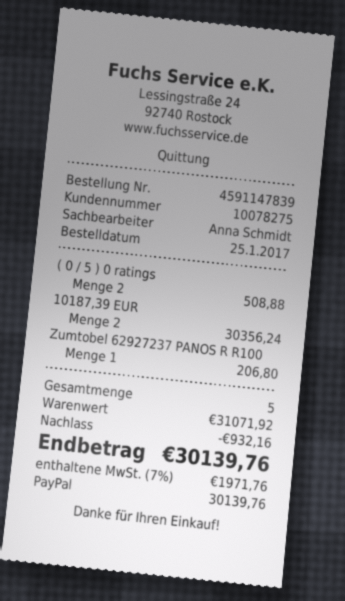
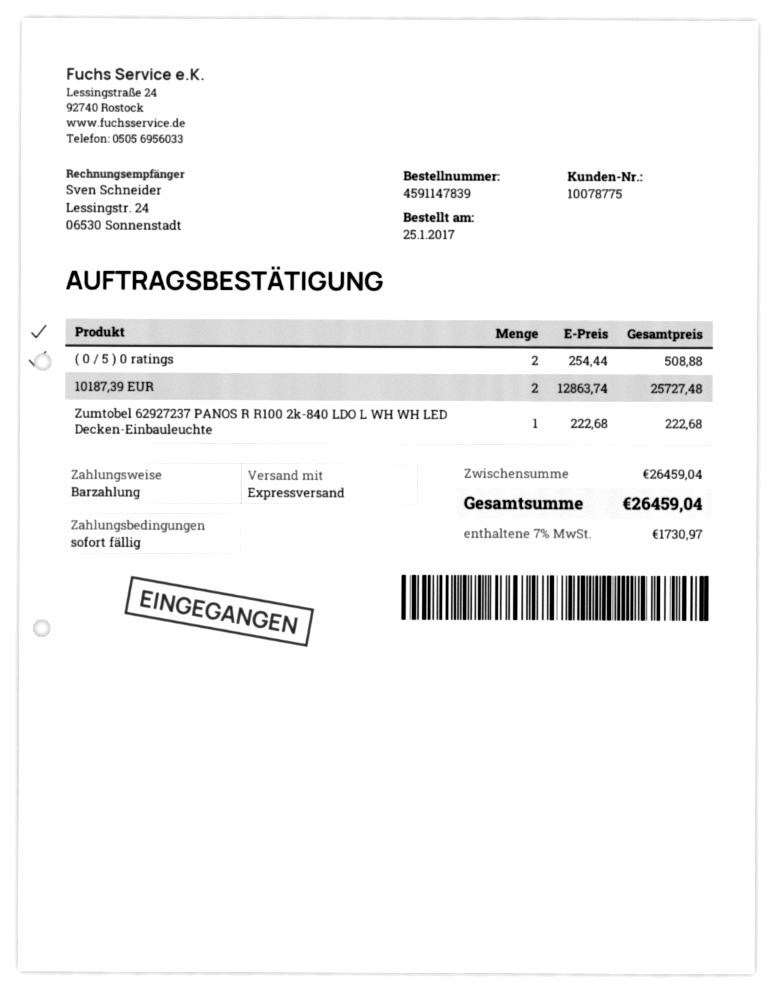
customer number: 10078275 -> 10078775
payment method: PayPal -> cash
10187,39 EUR: 2 for 30356.24 -> 2 for 25727.48
Zumtobel 62927237 PANOS R R100: 1 for 206.80 -> 1 for 222.68
subtotal: 31071.92 -> 26459.04
discount: 932.16 -> none
tax: 7% = 1971.76 -> 7% = 1730.97
total: 30139.76 -> 26459.04

